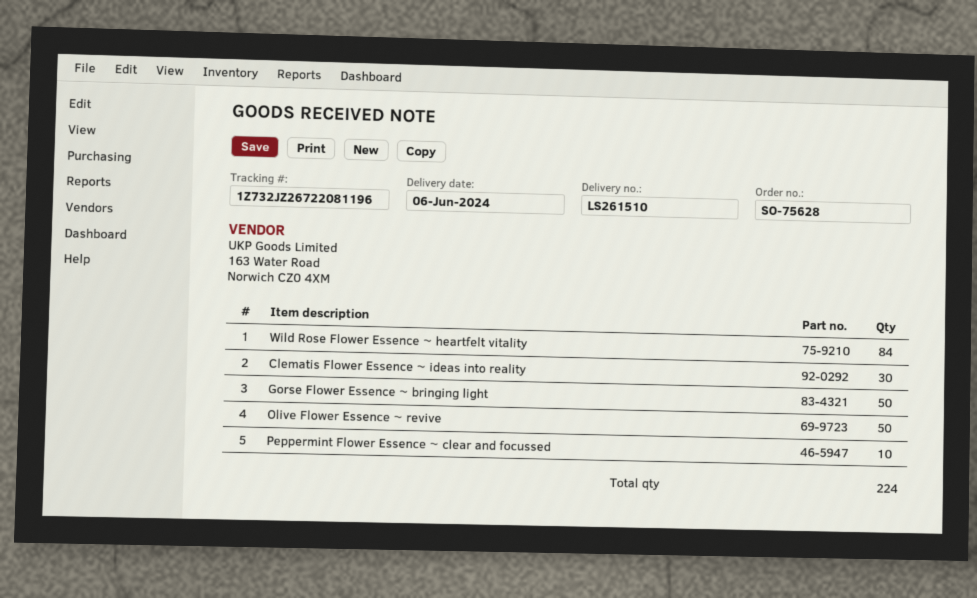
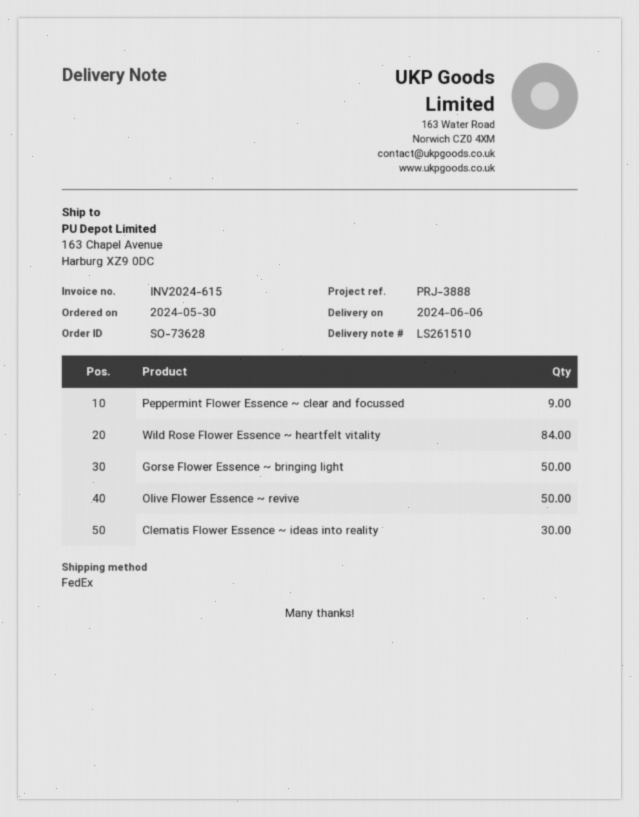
order number: SO-75628 -> SO-73628
Peppermint Flower Essence ~ clear and focussed: 10 -> 9

